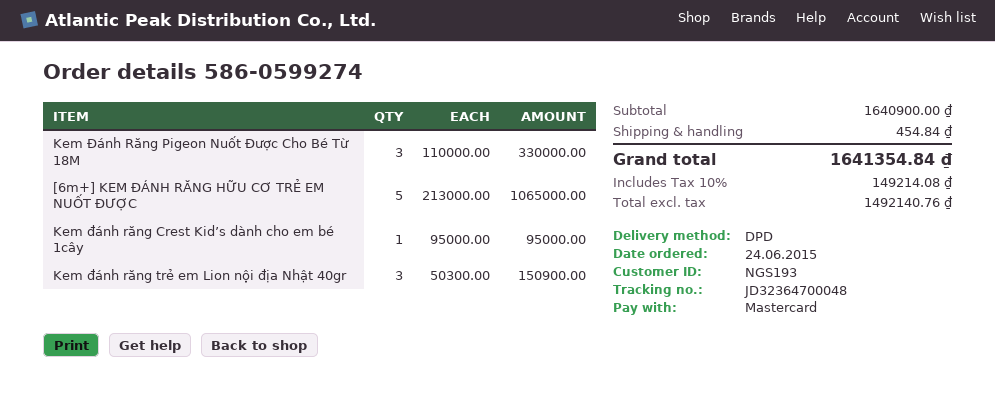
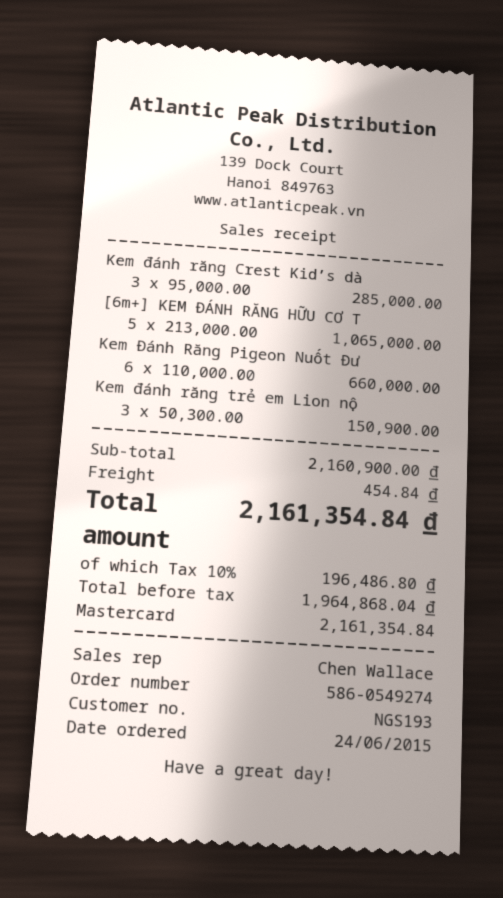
order number: 586-0599274 -> 586-0549274
Kem Đánh Răng Pigeon Nuốt Được Cho Bé Từ 18M: 3 x 110000.00 = 330000.00 -> 6 x 110000.00 = 660000.00
Kem đánh răng Crest Kid’s dành cho em bé 1cây: 1 x 95000.00 = 95000.00 -> 3 x 95000.00 = 285000.00
subtotal: 1640900.00 -> 2160900.00
net: 1492140.76 -> 1964868.04
tax: 10% = 149214.08 -> 10% = 196486.80
total: 1641354.84 -> 2161354.84

